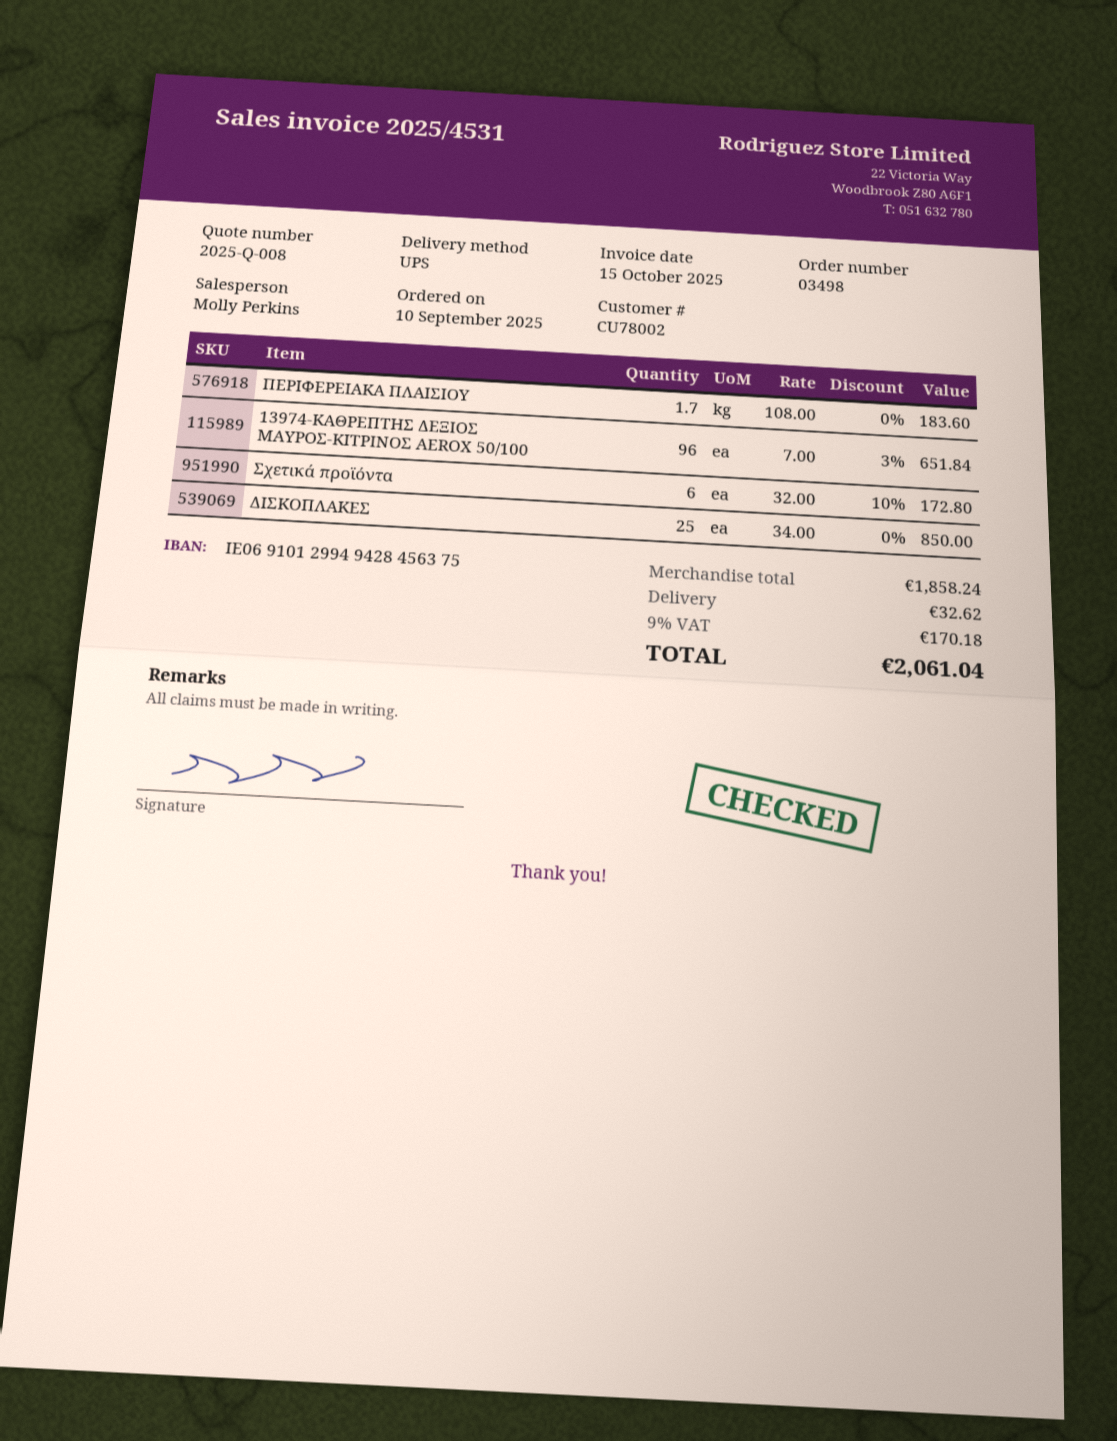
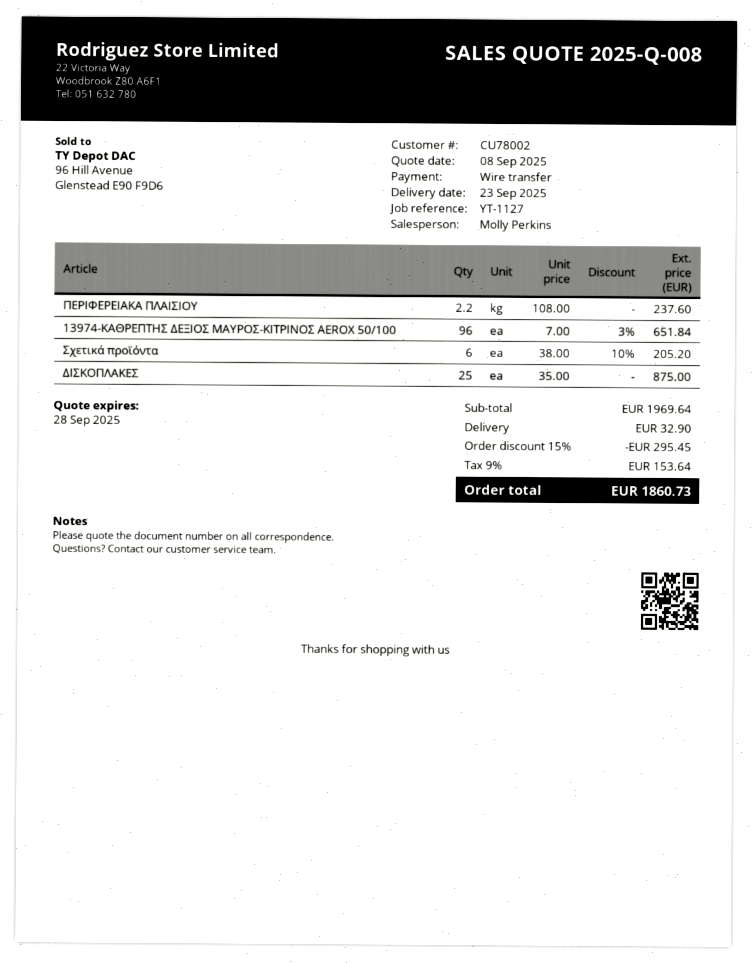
ΠΕΡΙΦΕΡΕΙΑΚΑ ΠΛΑΙΣΙΟΥ: 1.7 x 108.00 = 183.60 -> 2.2 x 108.00 = 237.60
Σχετικά προϊόντα: 6 x 32.00 - 10% = 172.80 -> 6 x 38.00 - 10% = 205.20
ΔΙΣΚΟΠΛΑΚΕΣ: 25 x 34.00 = 850.00 -> 25 x 35.00 = 875.00
subtotal: 1858.24 -> 1969.64
discount: none -> 15% = 295.45
shipping: 32.62 -> 32.90
tax: 9% = 170.18 -> 9% = 153.64
total: 2061.04 -> 1860.73

